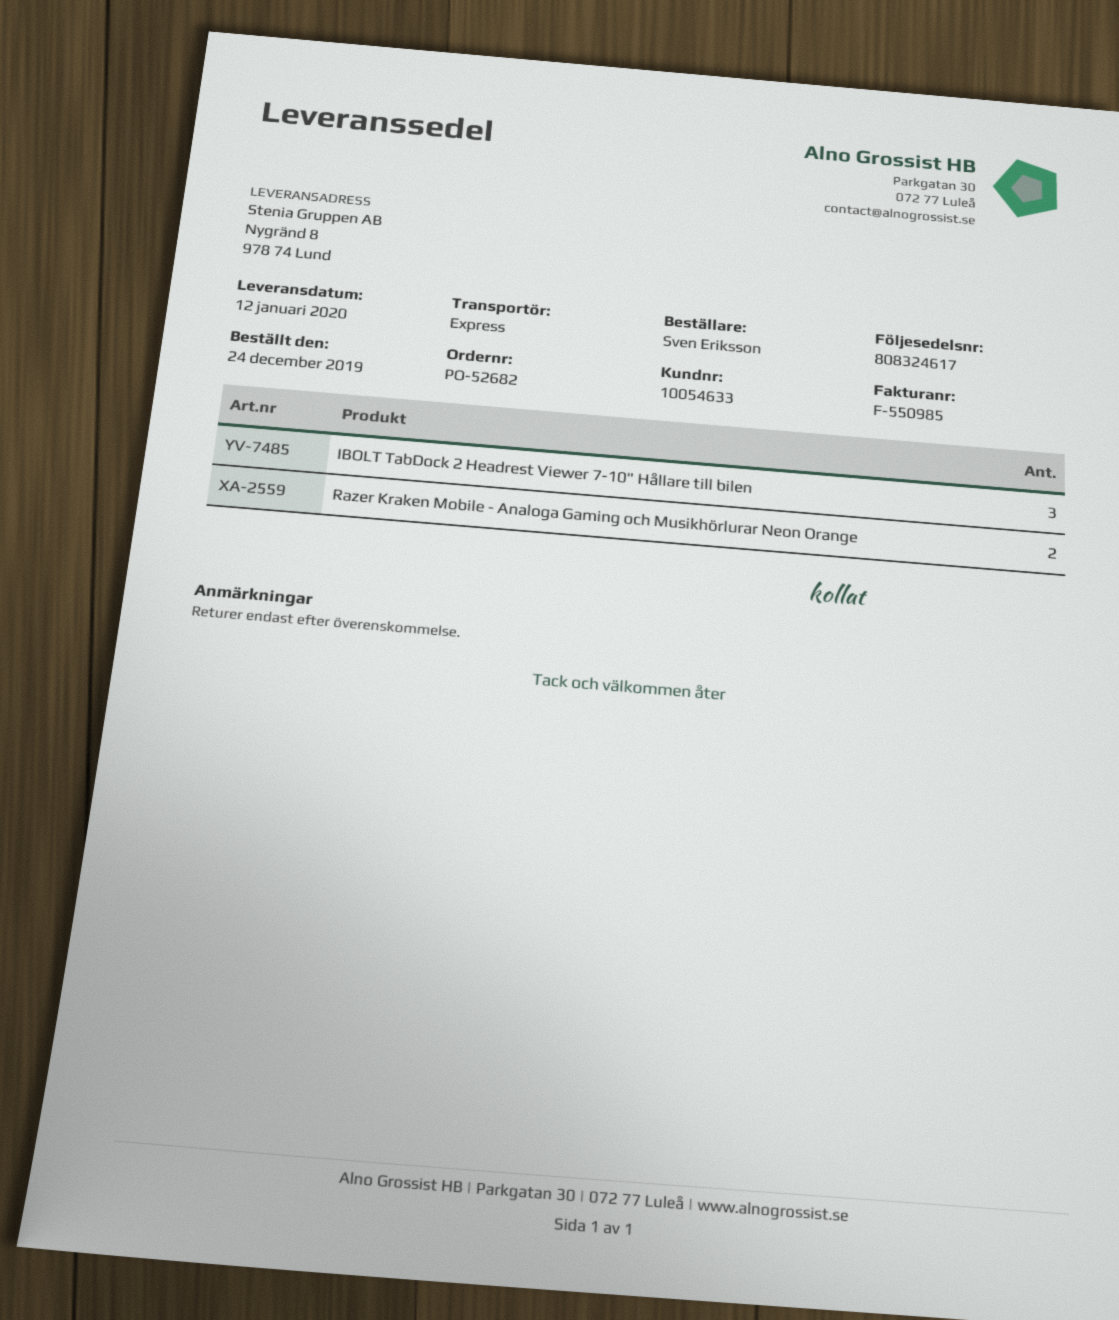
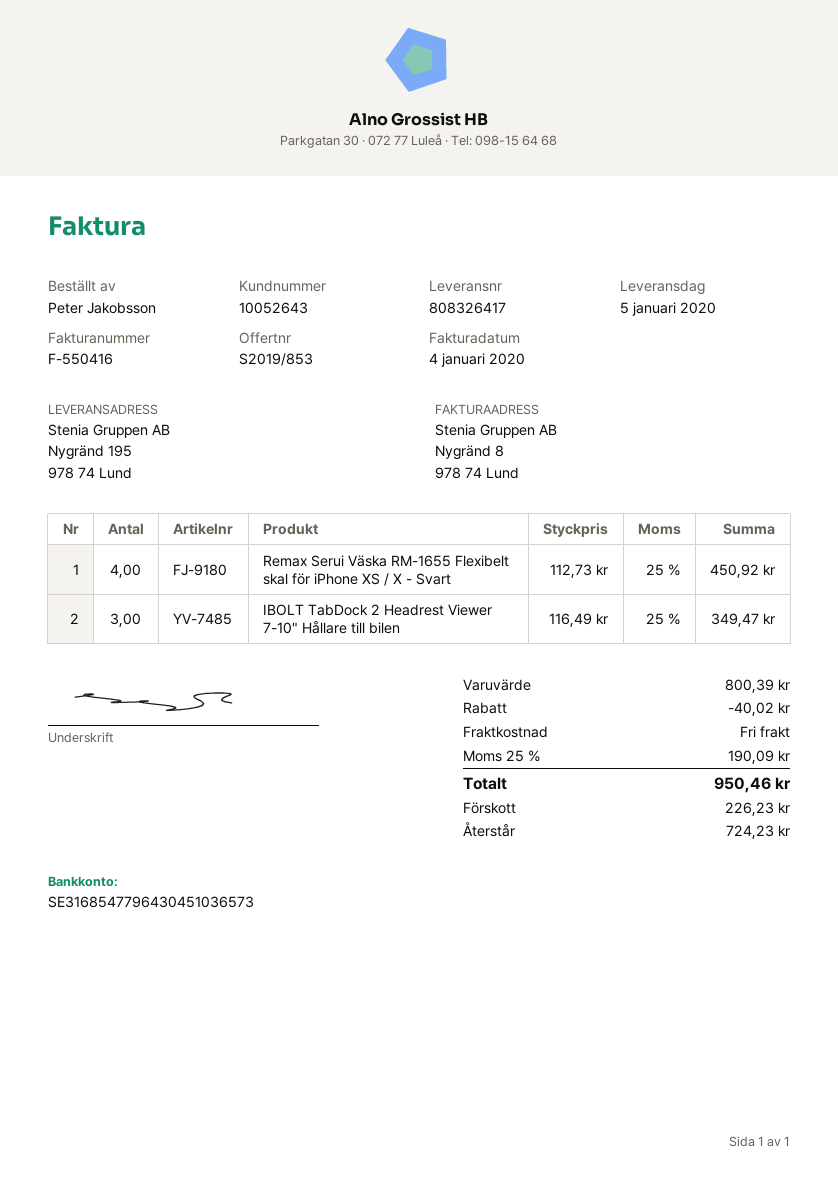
delivery note number: 808324617 -> 808326417
delivery date: 2020-01-12 -> 2020-01-05
invoice number: F-550985 -> F-550416
customer number: 10054633 -> 10052643
ordered by: Sven Eriksson -> Peter Jakobsson
ship to: Nygränd 8, 978 74 Lund -> Nygränd 195, 978 74 Lund
Razer Kraken Mobile - Analoga Gaming och Musikhörlurar Neon Orange: 2 -> none
Remax Serui Väska RM-1655 Flexibelt skal för iPhone XS / X - Svart: none -> 4

